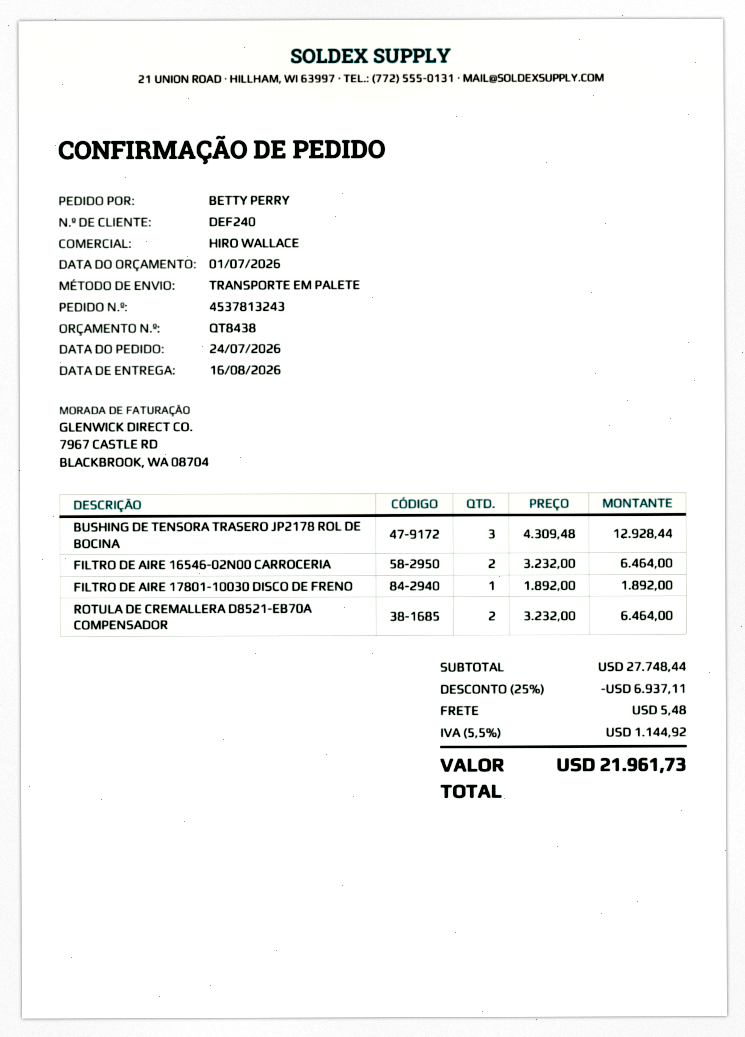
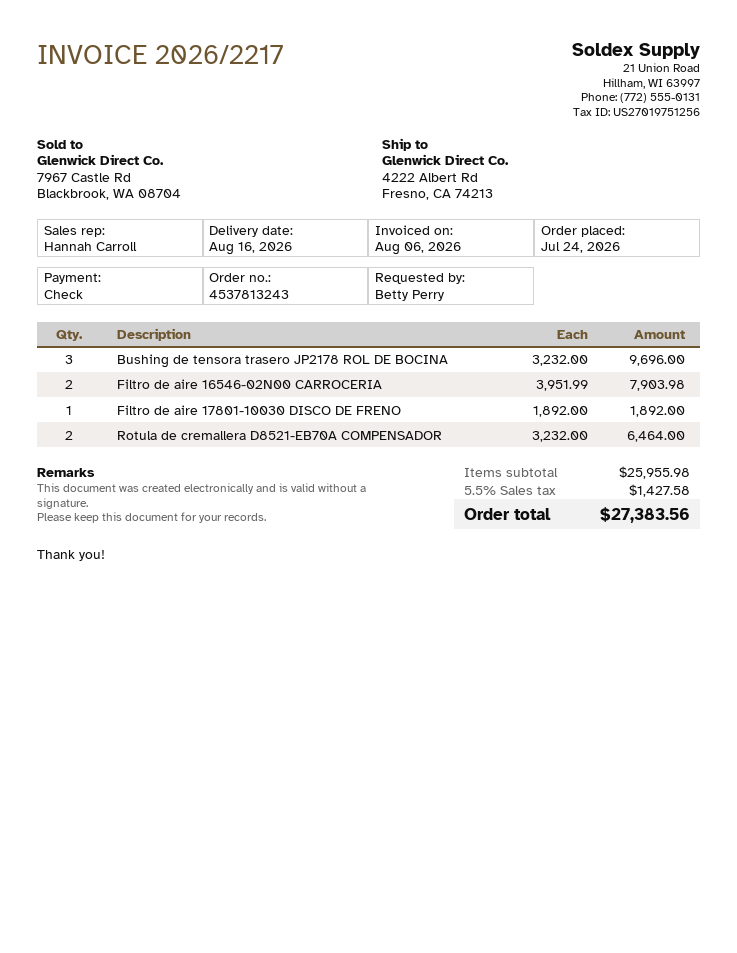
sales rep: HIRO WALLACE -> Hannah Carroll
BUSHING DE TENSORA TRASERO JP2178 ROL DE BOCINA: 3 x 4309.48 = 12928.44 -> 3 x 3232.00 = 9696.00
FILTRO DE AIRE 16546-02N00 CARROCERIA: 2 x 3232.00 = 6464.00 -> 2 x 3951.99 = 7903.98
subtotal: 27748.44 -> 25955.98
discount: 25% = 6937.11 -> none
shipping: 5.48 -> none
tax: 5.5% = 1144.92 -> 5.5% = 1427.58
total: 21961.73 -> 27383.56

